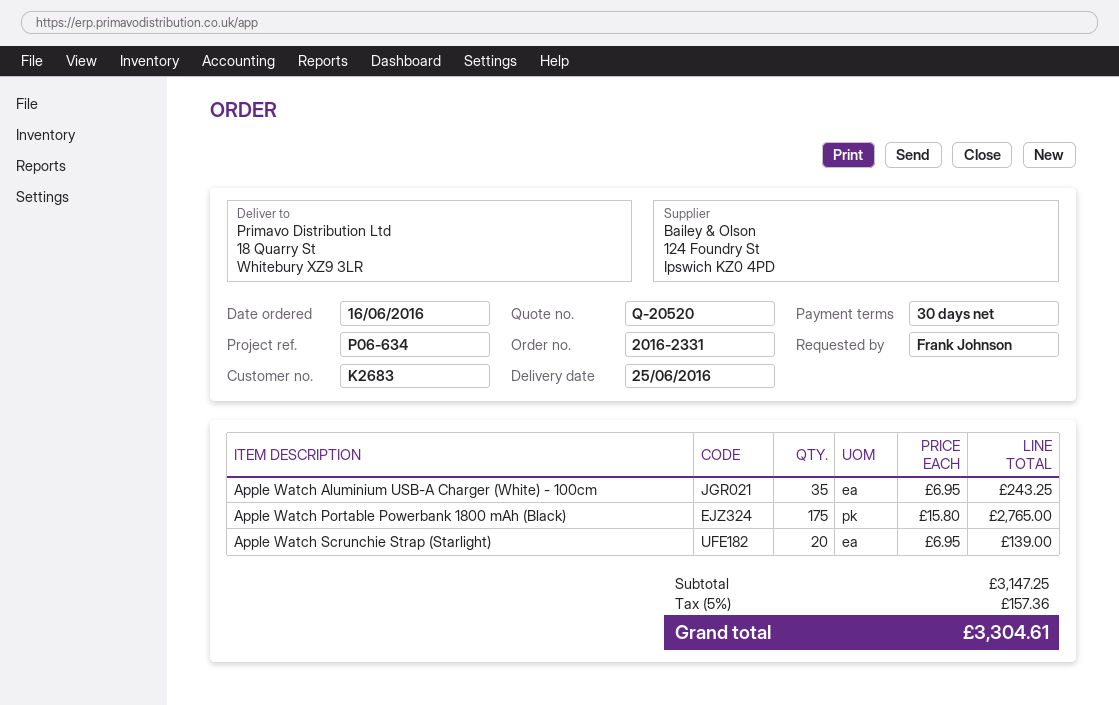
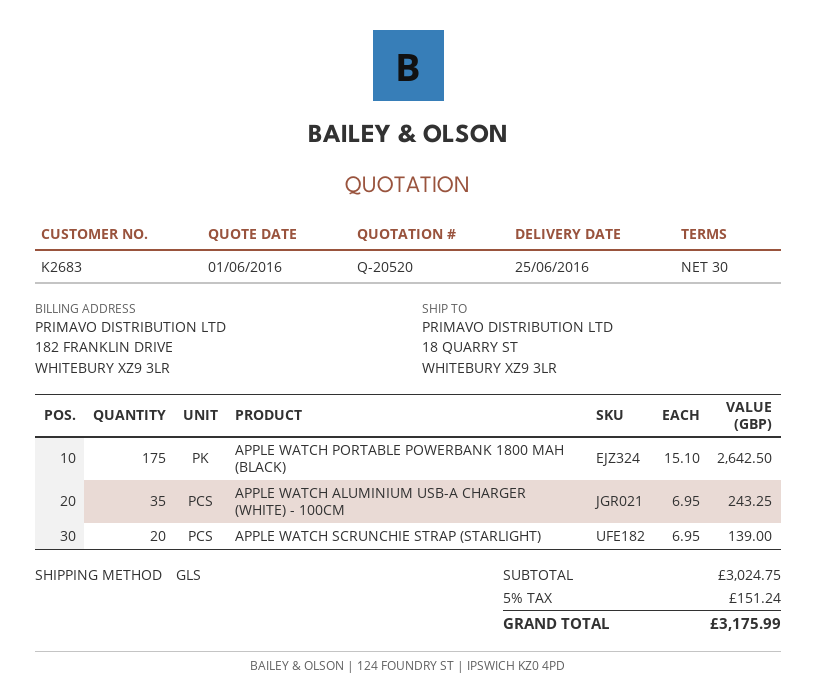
Apple Watch Portable Powerbank 1800 mAh (Black): 175 x 15.80 = 2765.00 -> 175 x 15.10 = 2642.50
subtotal: 3147.25 -> 3024.75
tax: 5% = 157.36 -> 5% = 151.24
total: 3304.61 -> 3175.99

